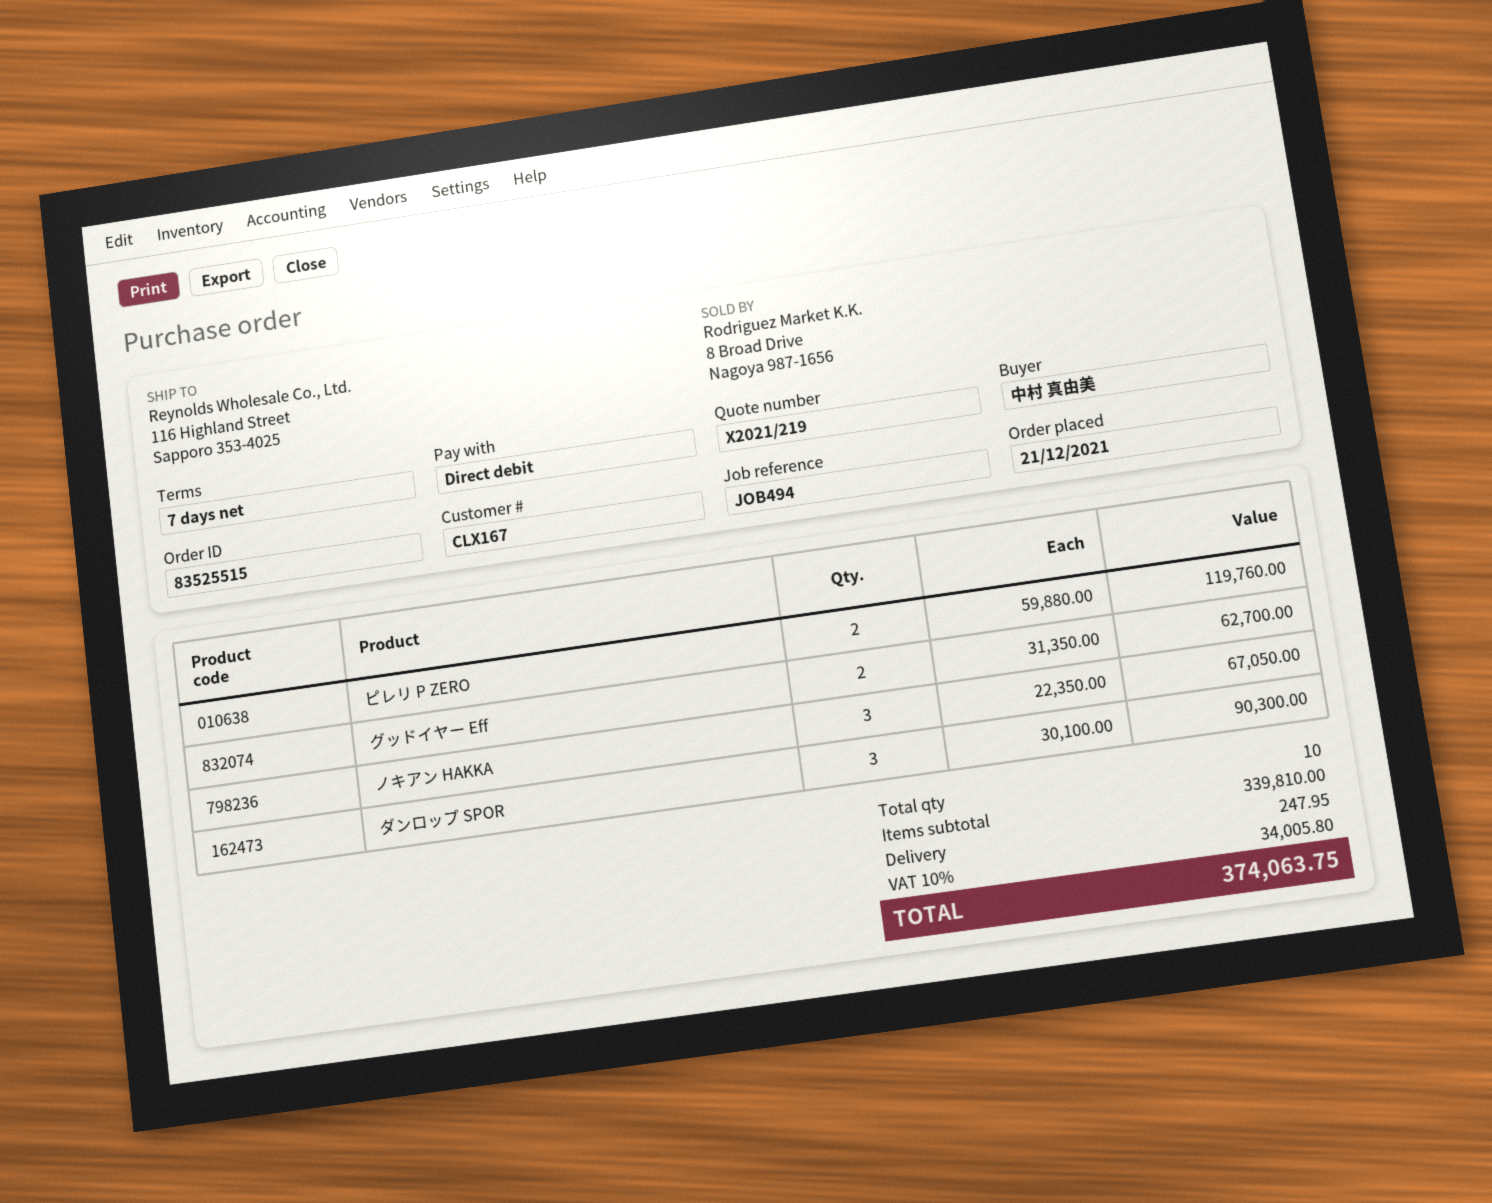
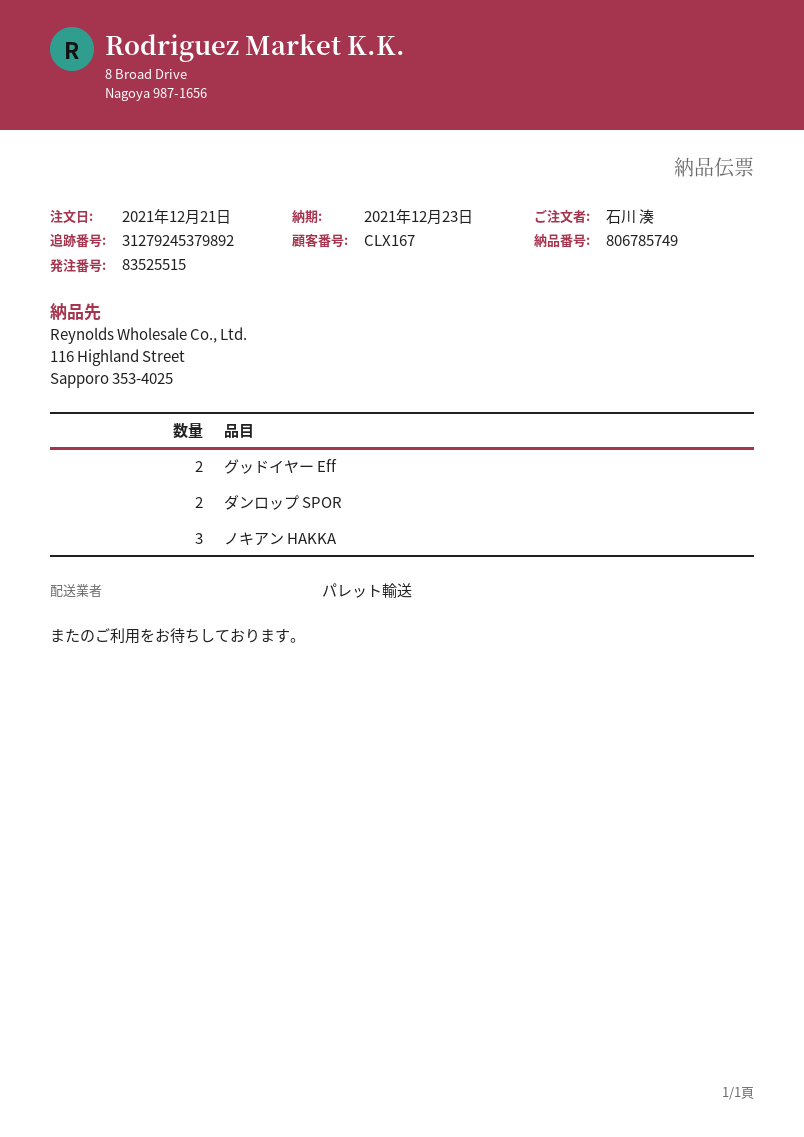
ordered by: 中村 真由美 -> 石川 湊
ピレリ P ZERO: 2 -> none
ダンロップ SPOR: 3 -> 2

